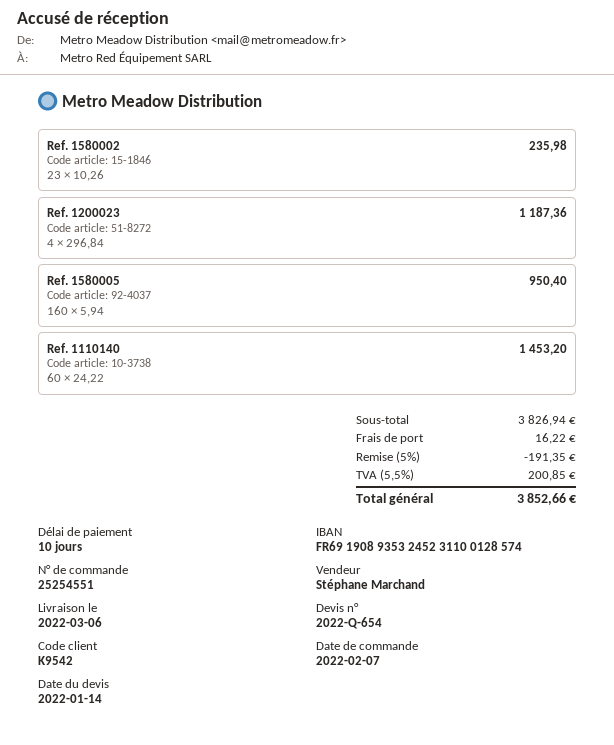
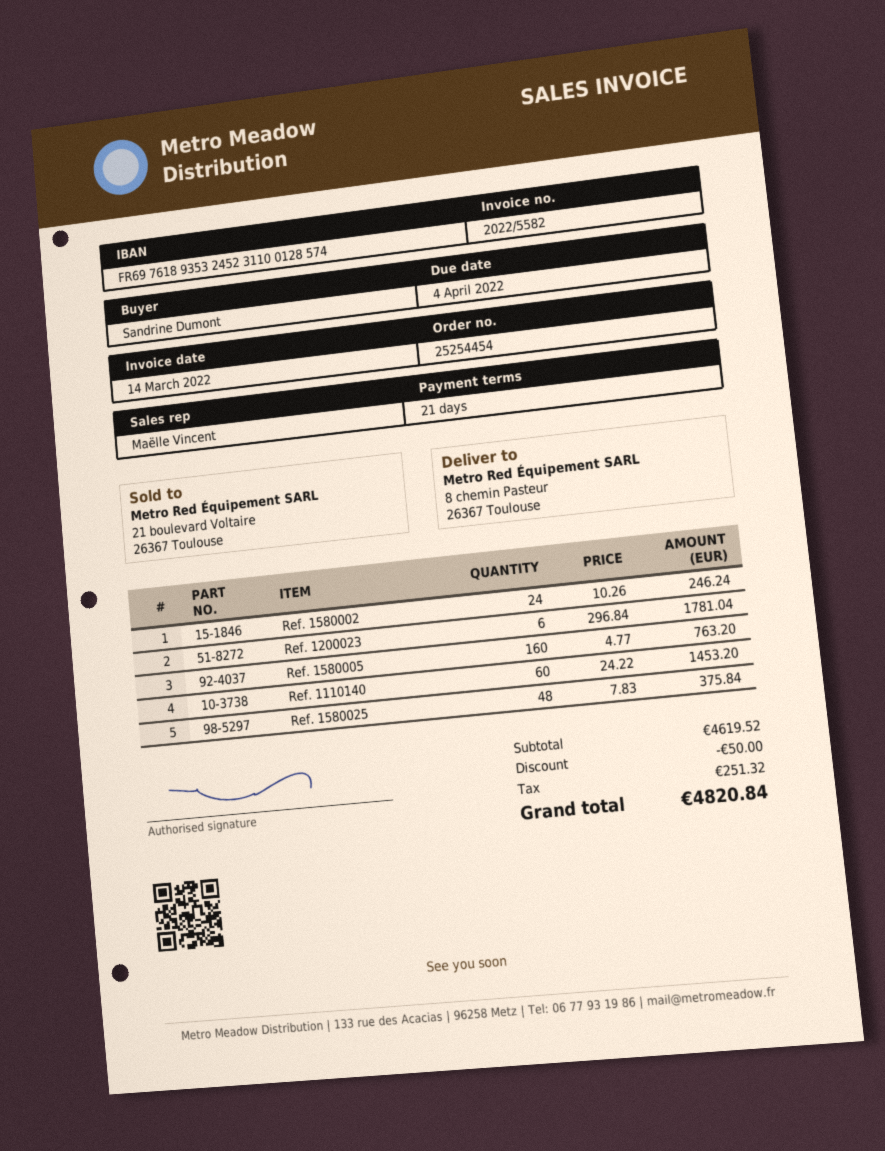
order number: 25254551 -> 25254454
payment terms: 10 days -> 21 days
sales rep: Stéphane Marchand -> Maëlle Vincent
bank account: FR6919089353245231100128574 -> FR6976189353245231100128574
Ref. 1580002: 23 x 10.26 = 235.98 -> 24 x 10.26 = 246.24
Ref. 1200023: 4 x 296.84 = 1187.36 -> 6 x 296.84 = 1781.04
Ref. 1580005: 160 x 5.94 = 950.40 -> 160 x 4.77 = 763.20
Ref. 1580025: none -> 48 x 7.83 = 375.84
subtotal: 3826.94 -> 4619.52
discount: 191.35 -> 50.00
shipping: 16.22 -> none
tax: 200.85 -> 251.32
total: 3852.66 -> 4820.84

